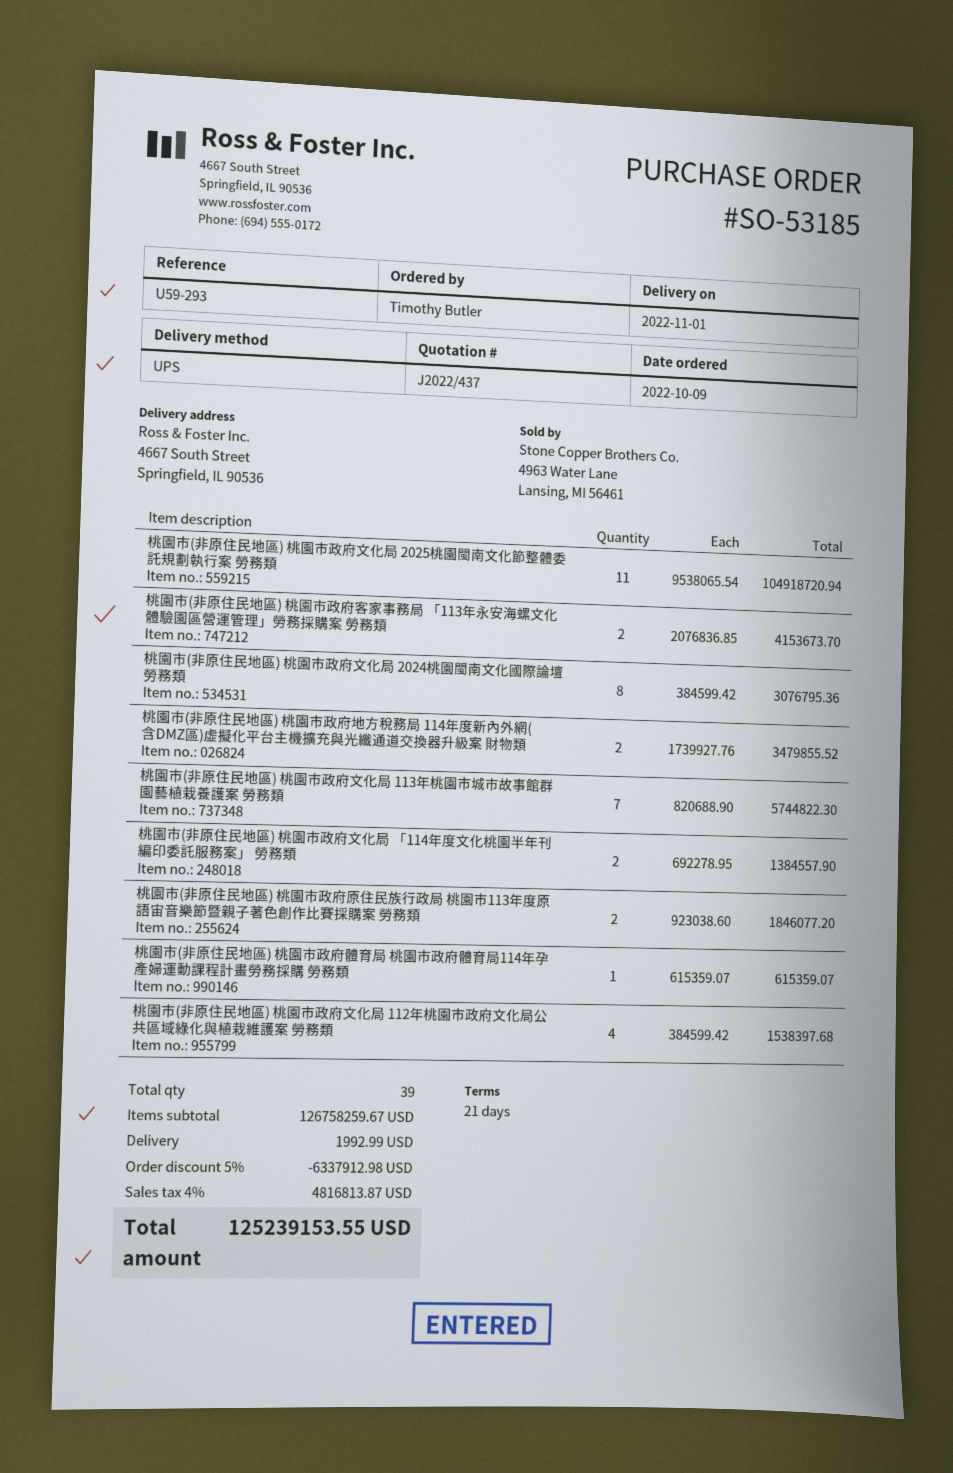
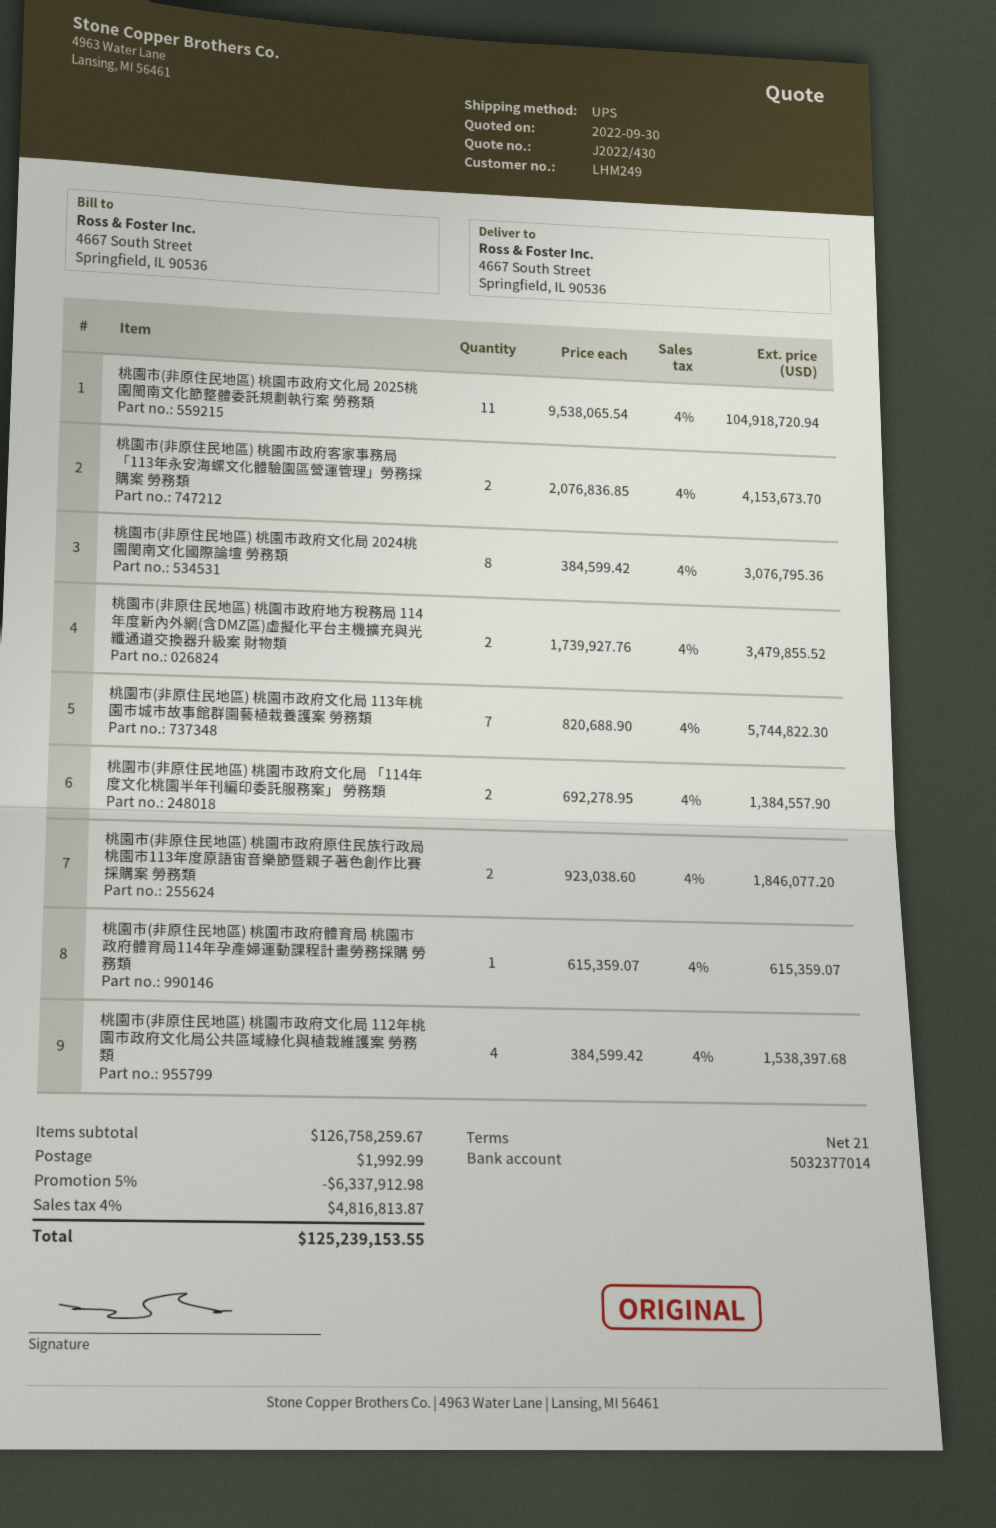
quote number: J2022/437 -> J2022/430

